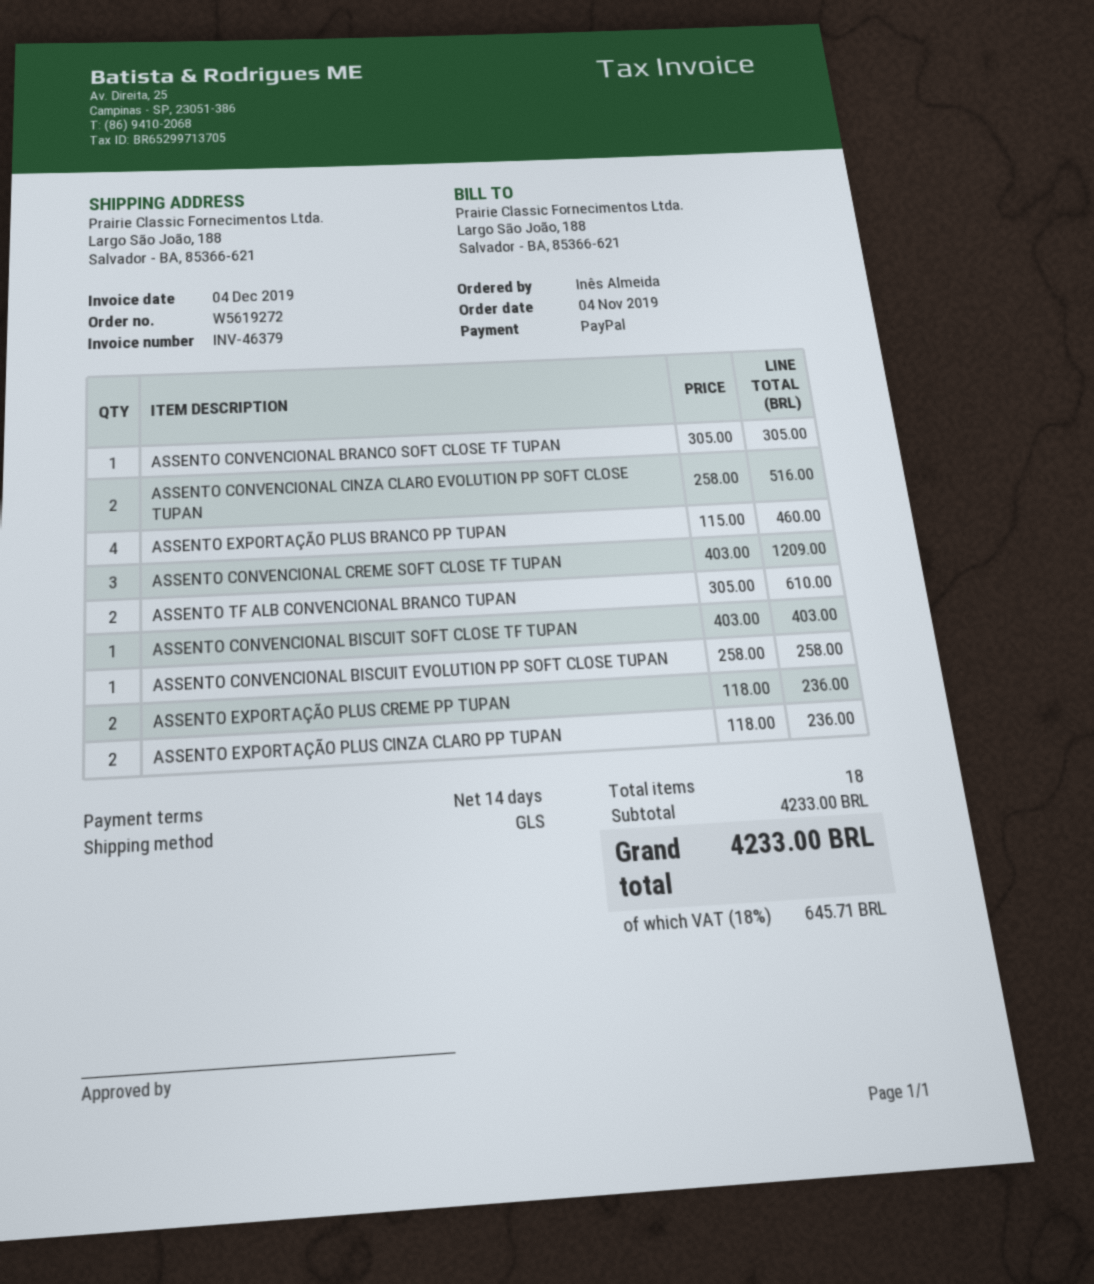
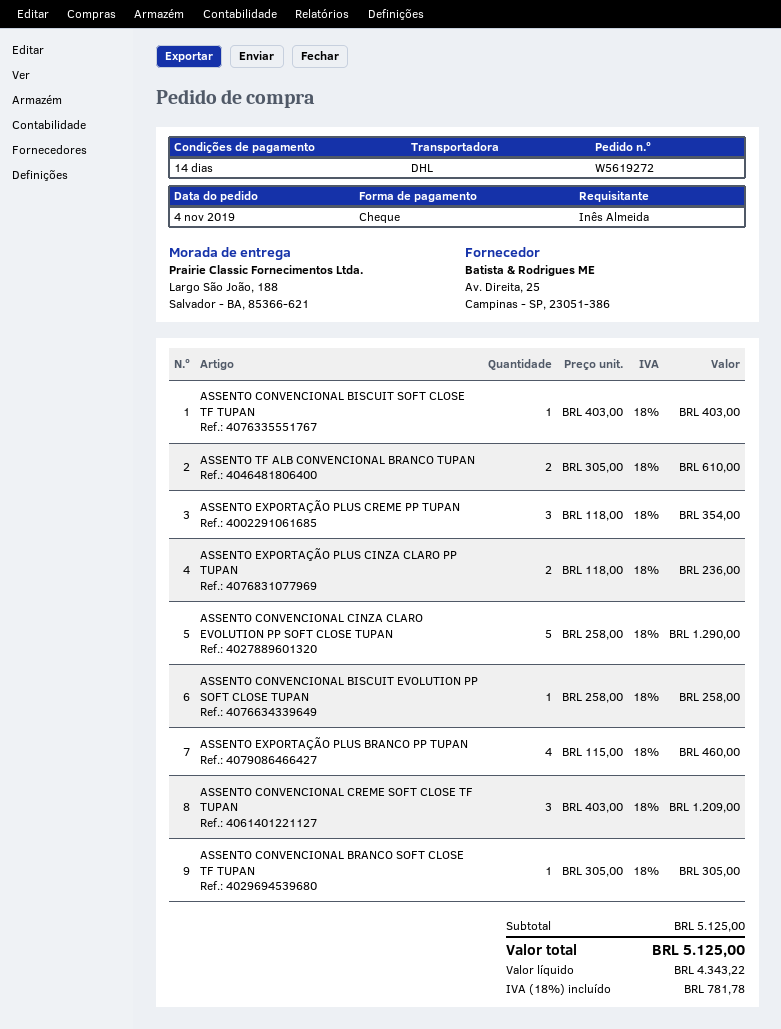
payment method: PayPal -> cheque
shipping method: GLS -> DHL
ASSENTO CONVENCIONAL CINZA CLARO EVOLUTION PP SOFT CLOSE TUPAN: 2 x 258.00 = 516.00 -> 5 x 258.00 = 1290.00
ASSENTO EXPORTAÇÃO PLUS CREME PP TUPAN: 2 x 118.00 = 236.00 -> 3 x 118.00 = 354.00
subtotal: 4233.00 -> 5125.00
tax: 18% = 645.71 -> 18% = 781.78
total: 4233.00 -> 5125.00

